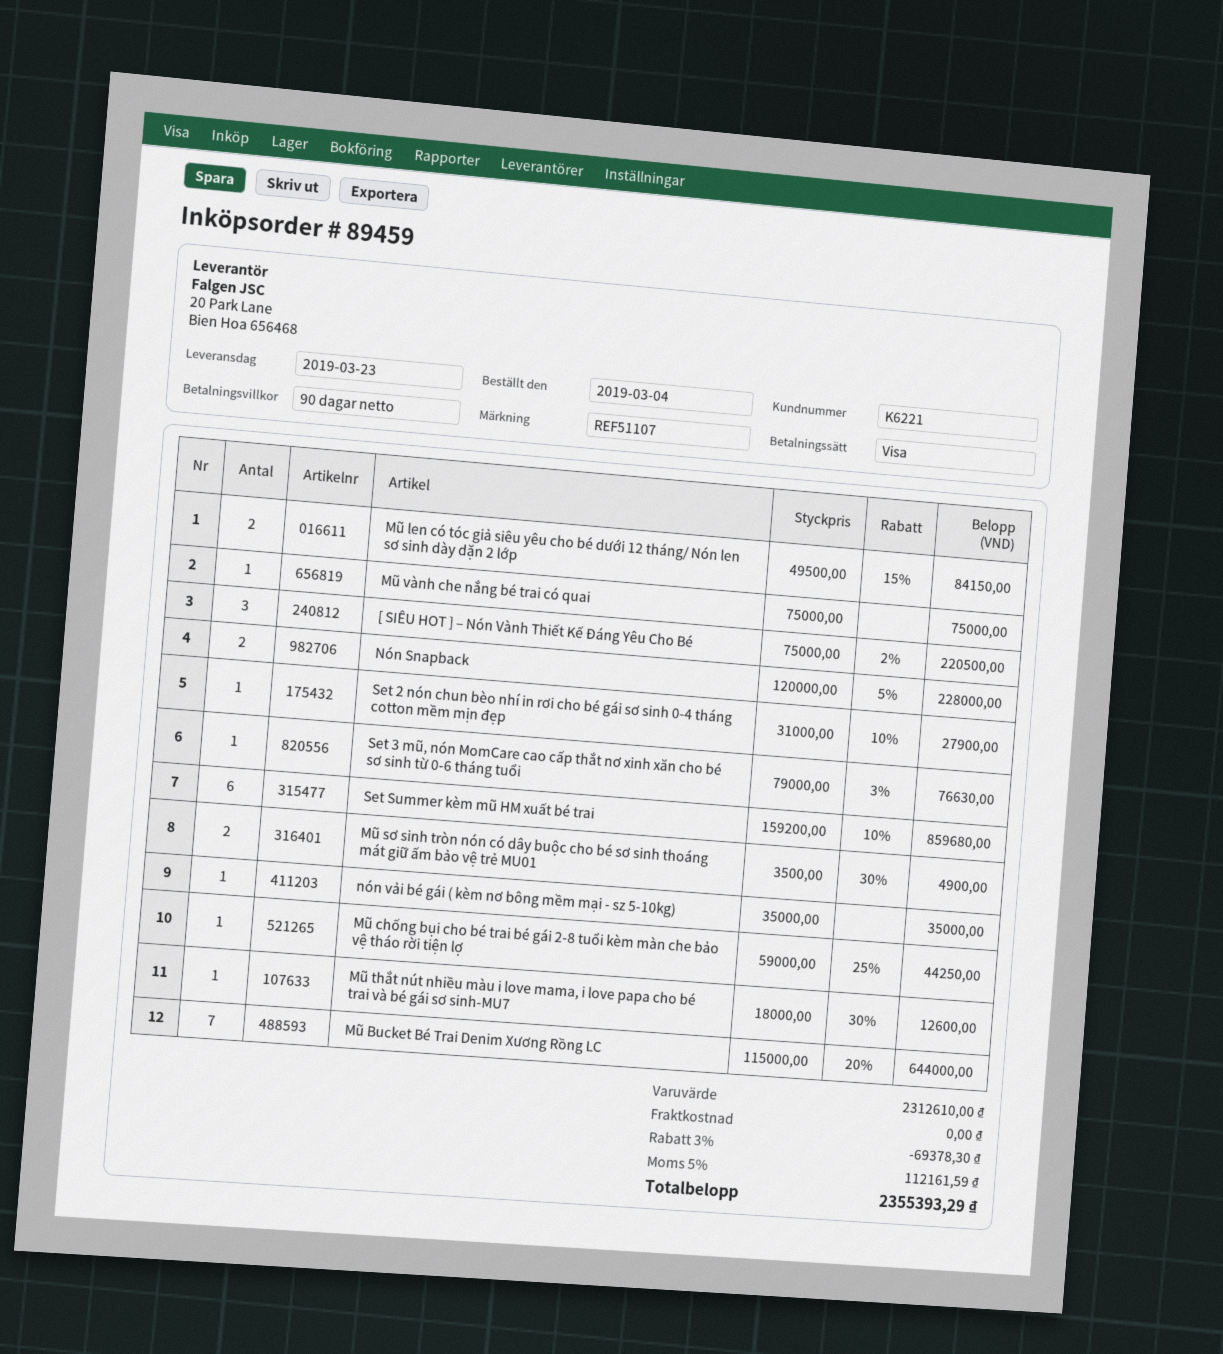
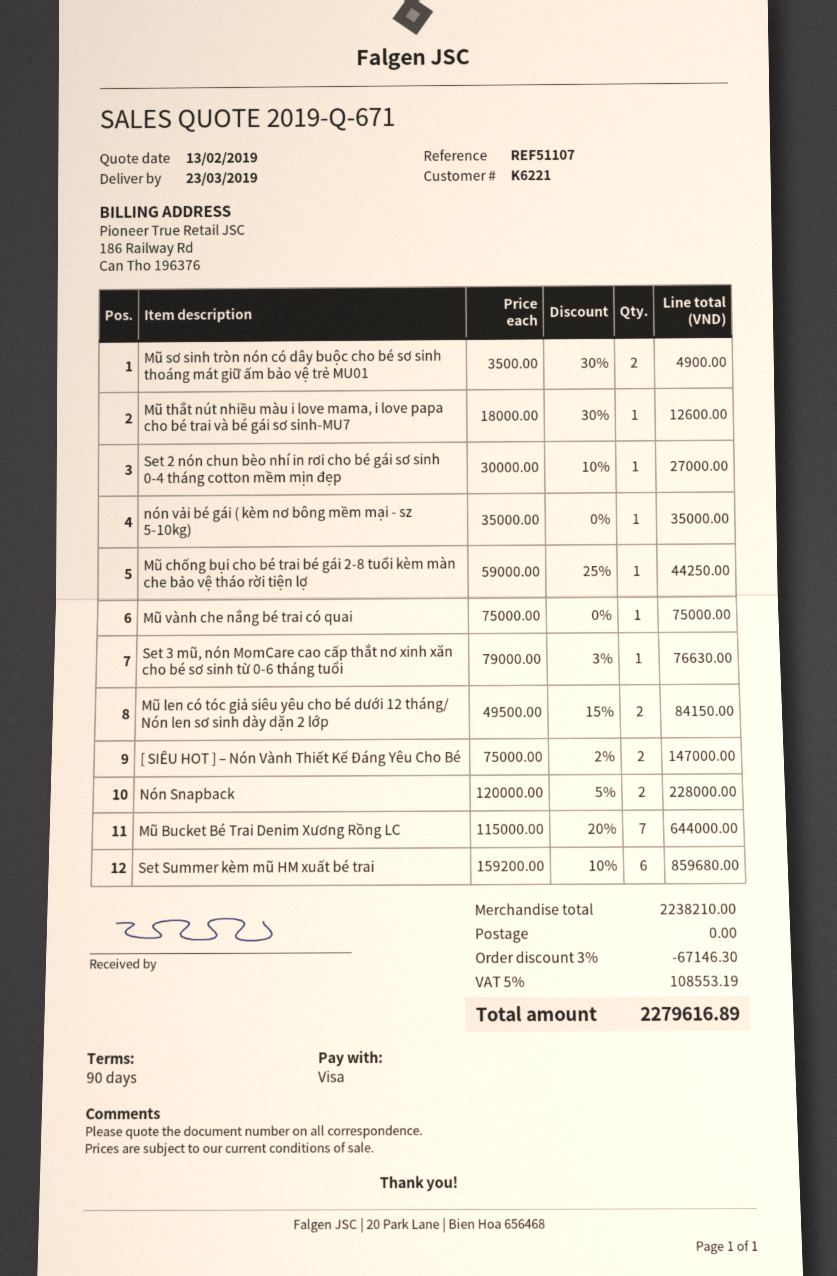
[ SIÊU HOT ] – Nón Vành Thiết Kế Đáng Yêu Cho Bé: 3 x 75000.00 - 2% = 220500.00 -> 2 x 75000.00 - 2% = 147000.00
Set 2 nón chun bèo nhí in rơi cho bé gái sơ sinh 0-4 tháng cotton mềm mịn đẹp: 1 x 31000.00 - 10% = 27900.00 -> 1 x 30000.00 - 10% = 27000.00
subtotal: 2312610.00 -> 2238210.00
discount: 3% = 69378.30 -> 3% = 67146.30
tax: 5% = 112161.59 -> 5% = 108553.19
total: 2355393.29 -> 2279616.89

